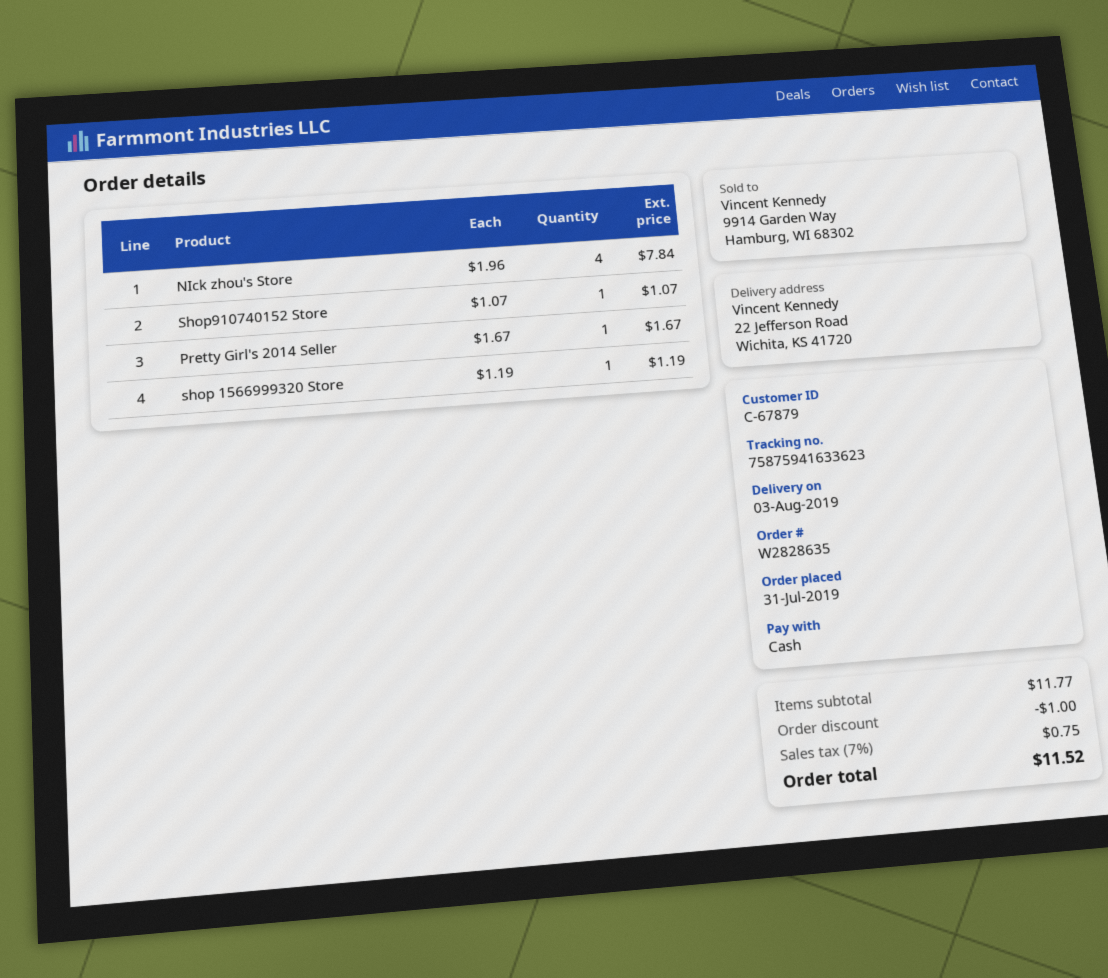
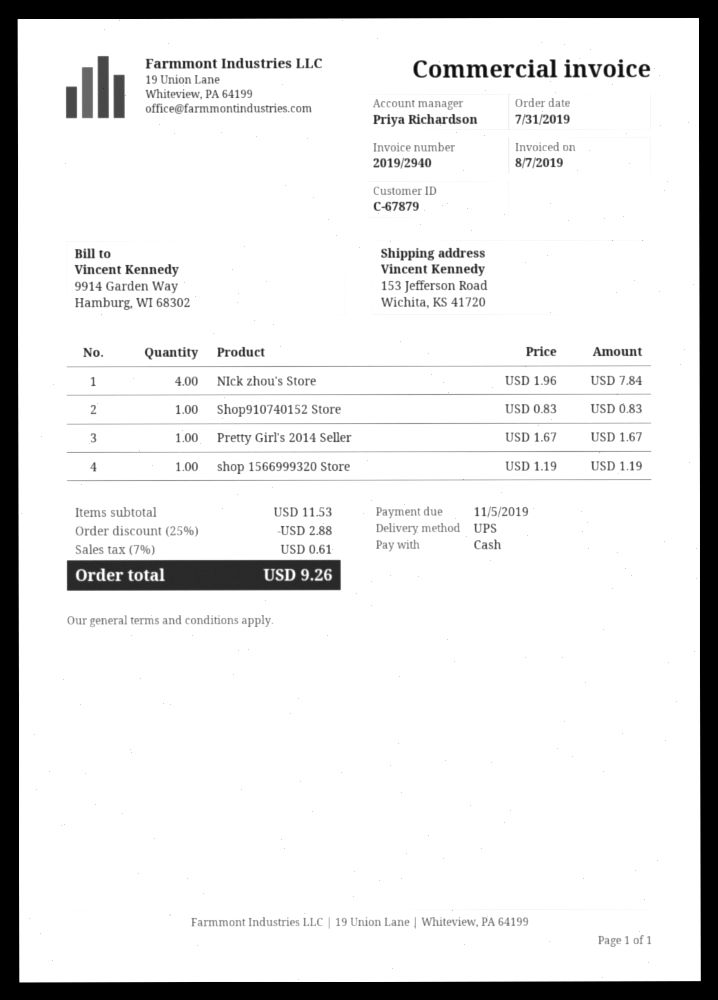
ship to: 22 Jefferson Road, Wichita, KS 41720 -> 153 Jefferson Road, Wichita, KS 41720
Shop910740152 Store: 1 x 1.07 = 1.07 -> 1 x 0.83 = 0.83
subtotal: 11.77 -> 11.53
discount: 1.00 -> 2.88
tax: 7% = 0.75 -> 7% = 0.61
total: 11.52 -> 9.26

